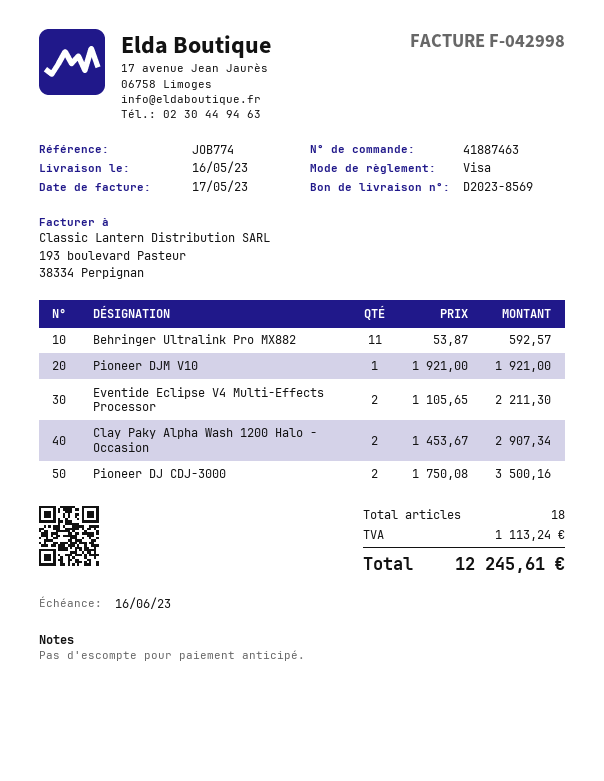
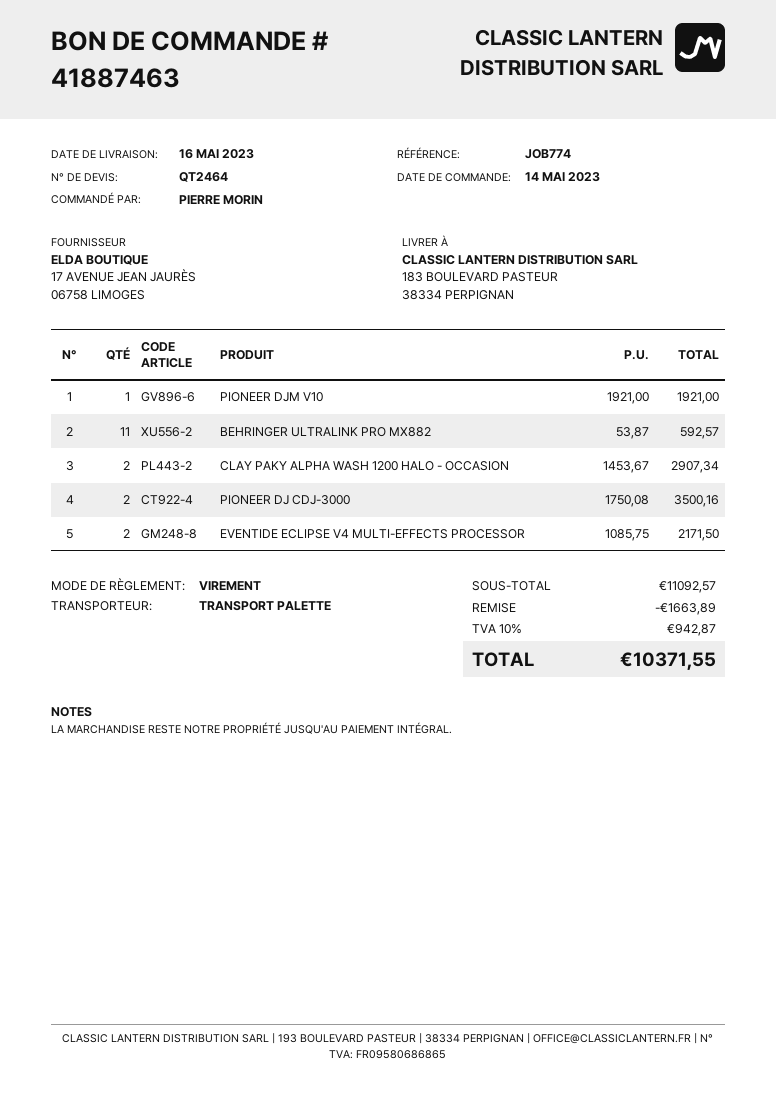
payment method: Visa -> bank transfer
Eventide Eclipse V4 Multi-Effects Processor: 2 x 1105.65 = 2211.30 -> 2 x 1085.75 = 2171.50
discount: none -> 1663.89
tax: 1113.24 -> 942.87
total: 12245.61 -> 10371.55

